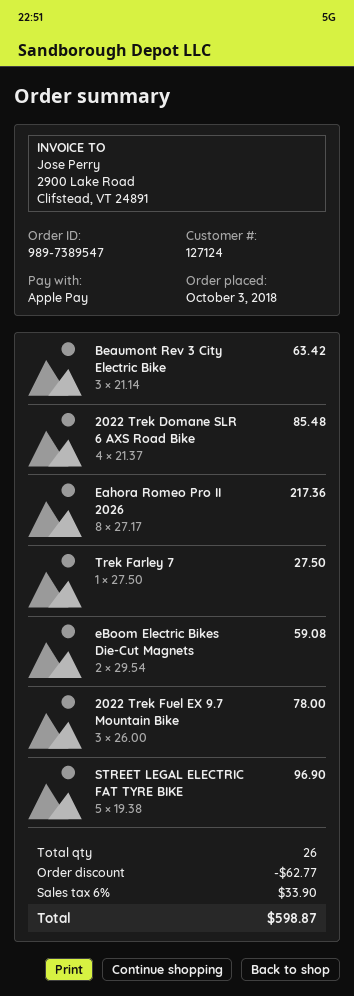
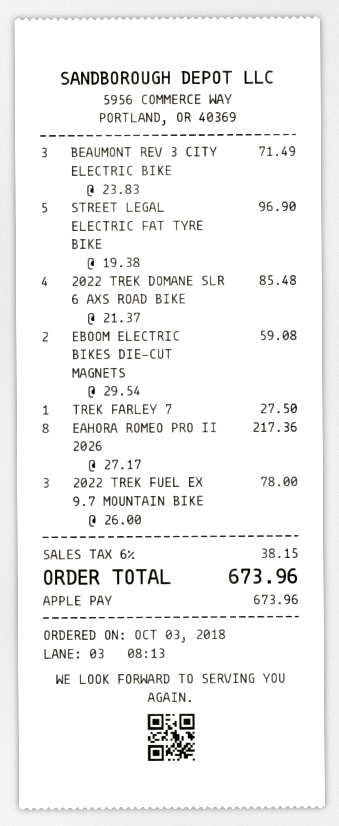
Beaumont Rev 3 City Electric Bike: 3 x 21.14 = 63.42 -> 3 x 23.83 = 71.49
discount: 62.77 -> none
tax: 6% = 33.90 -> 6% = 38.15
total: 598.87 -> 673.96

